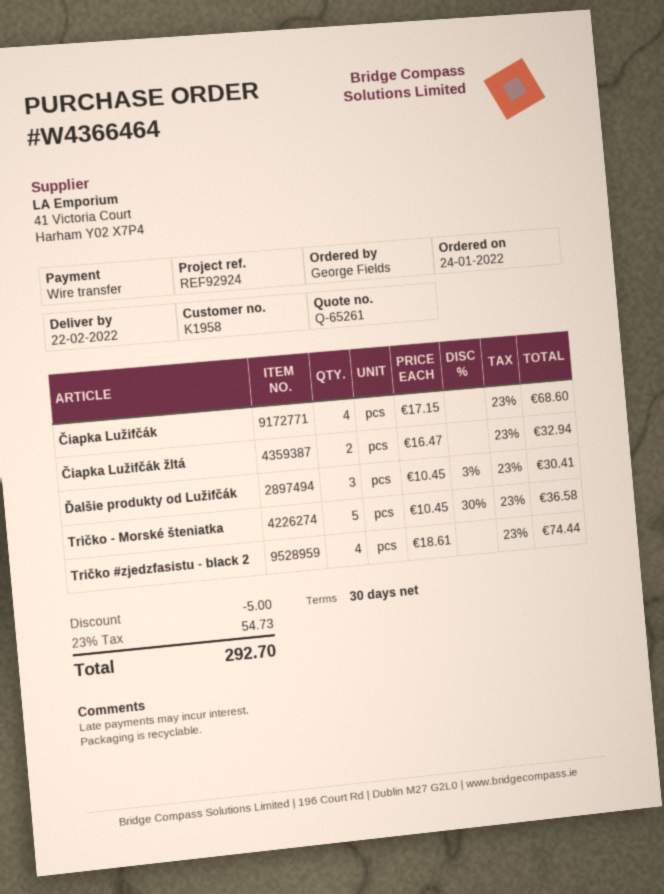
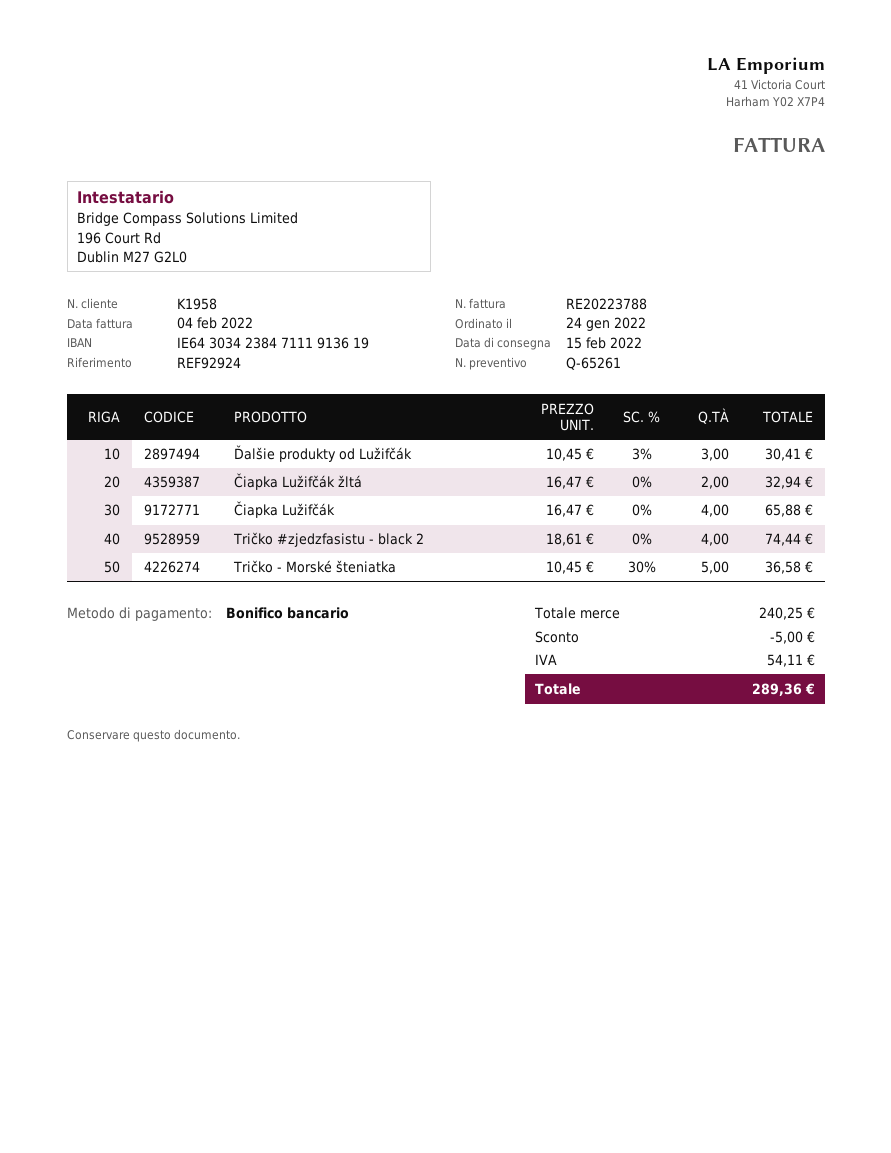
delivery date: 2022-02-22 -> 2022-02-15
Čiapka Lužifčák: 4 x 17.15 = 68.60 -> 4 x 16.47 = 65.88
tax: 54.73 -> 54.11
total: 292.70 -> 289.36

